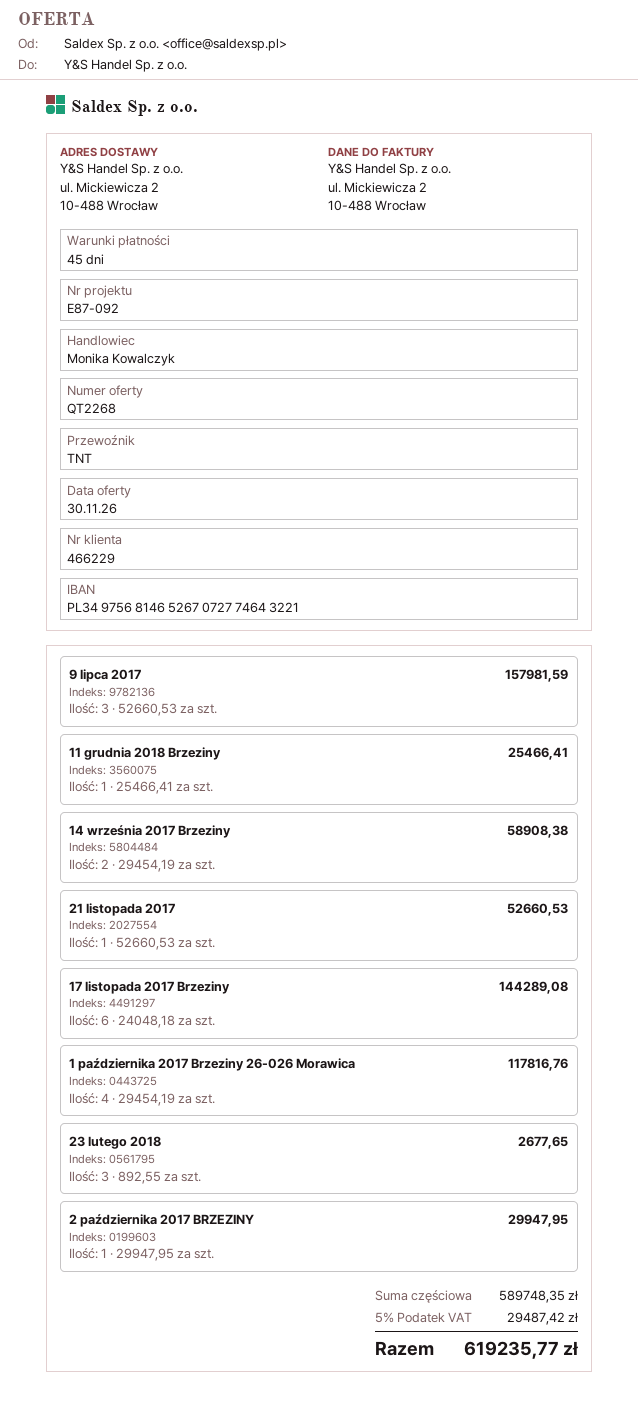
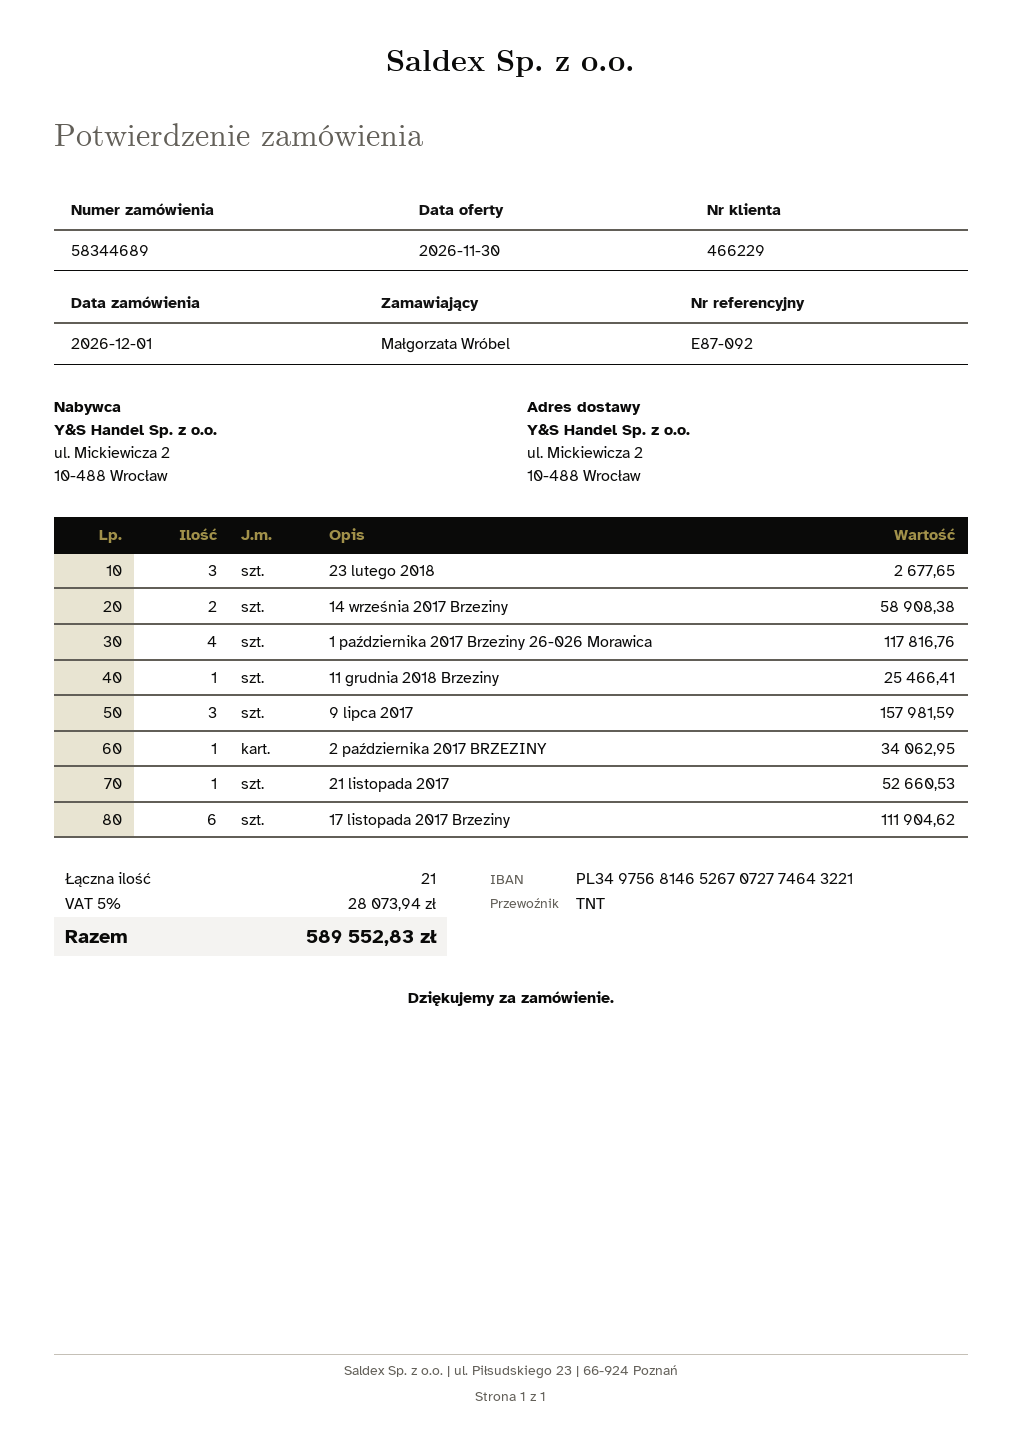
17 listopada 2017 Brzeziny: 6 for 144289.08 -> 6 for 111904.62
2 października 2017 BRZEZINY: 1 for 29947.95 -> 1 for 34062.95
tax: 5% = 29487.42 -> 5% = 28073.94
total: 619235.77 -> 589552.83

